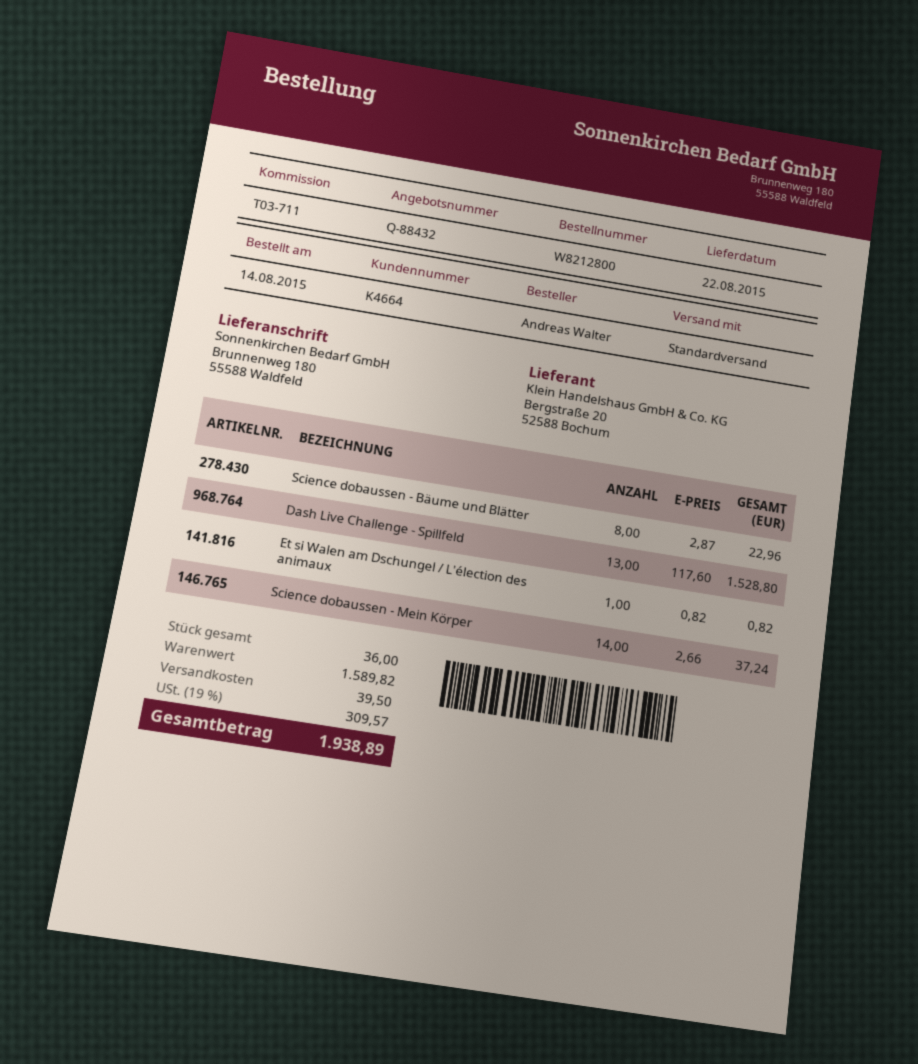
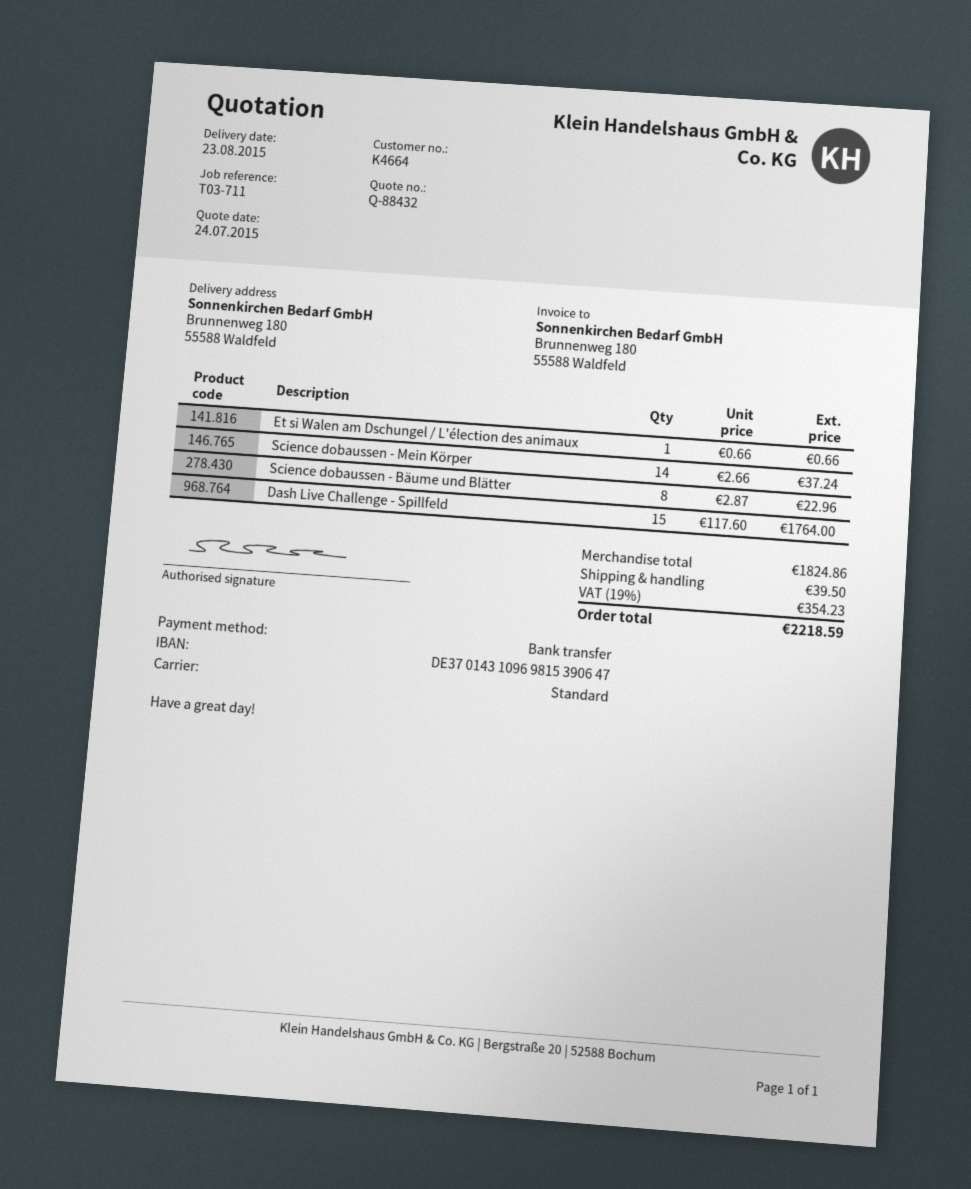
delivery date: 2015-08-22 -> 2015-08-23
Dash Live Challenge - Spillfeld: 13 x 117.60 = 1528.80 -> 15 x 117.60 = 1764.00
Et si Walen am Dschungel / L'élection des animaux: 1 x 0.82 = 0.82 -> 1 x 0.66 = 0.66
subtotal: 1589.82 -> 1824.86
tax: 19% = 309.57 -> 19% = 354.23
total: 1938.89 -> 2218.59

